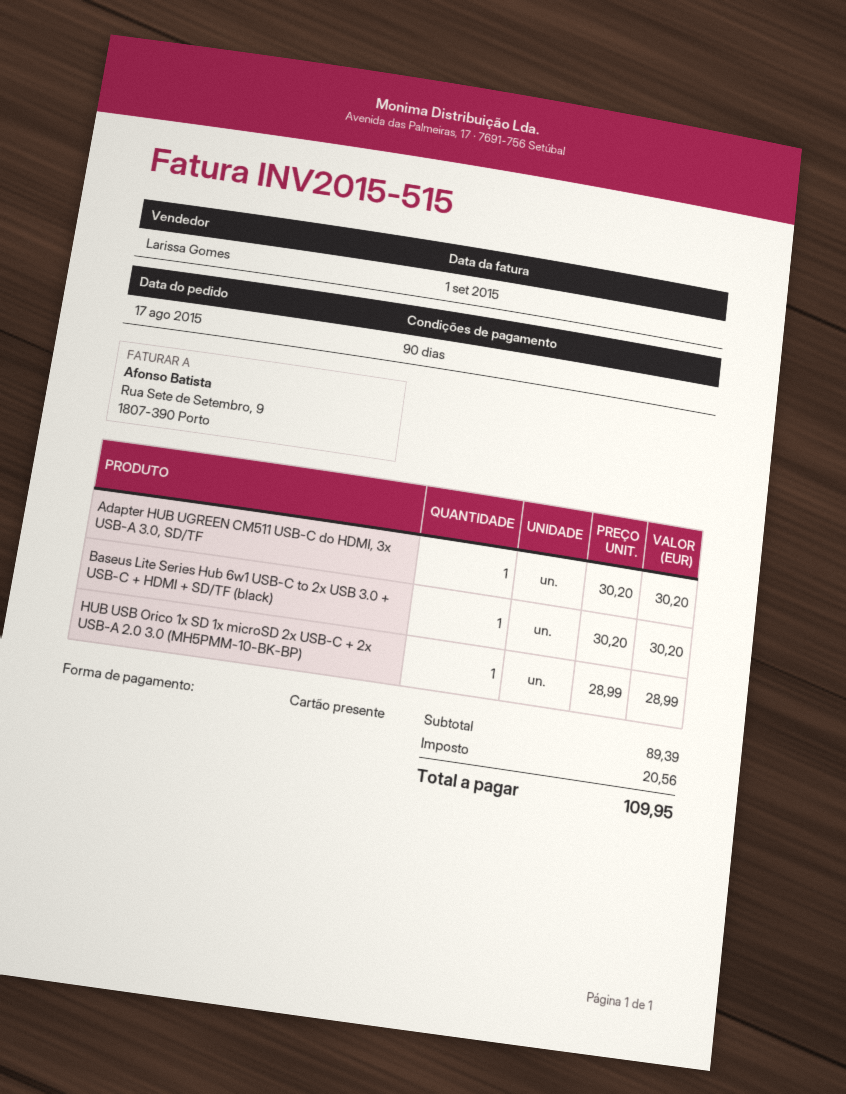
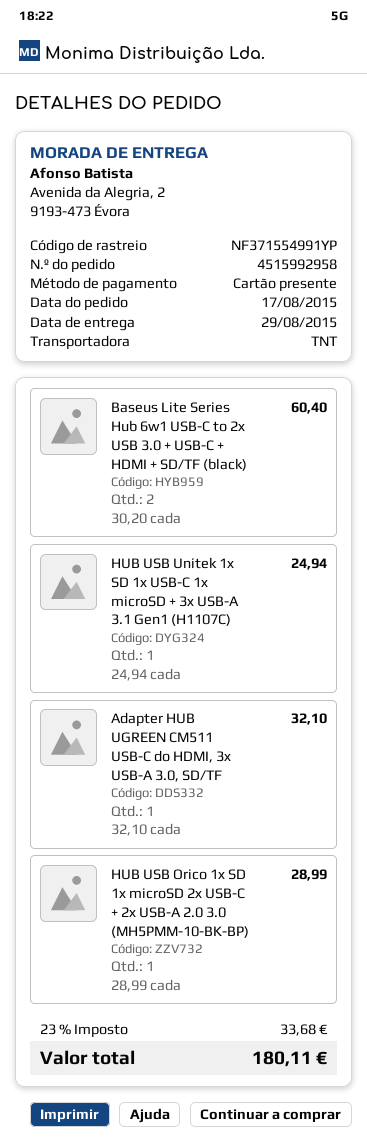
Adapter HUB UGREEN CM511 USB-C do HDMI, 3x USB-A 3.0, SD/TF: 1 x 30.20 = 30.20 -> 1 x 32.10 = 32.10
Baseus Lite Series Hub 6w1 USB-C to 2x USB 3.0 + USB-C + HDMI + SD/TF (black): 1 x 30.20 = 30.20 -> 2 x 30.20 = 60.40
HUB USB Unitek 1x SD 1x USB-C 1x microSD + 3x USB-A 3.1 Gen1 (H1107C): none -> 1 x 24.94 = 24.94
tax: 20.56 -> 33.68
total: 109.95 -> 180.11

